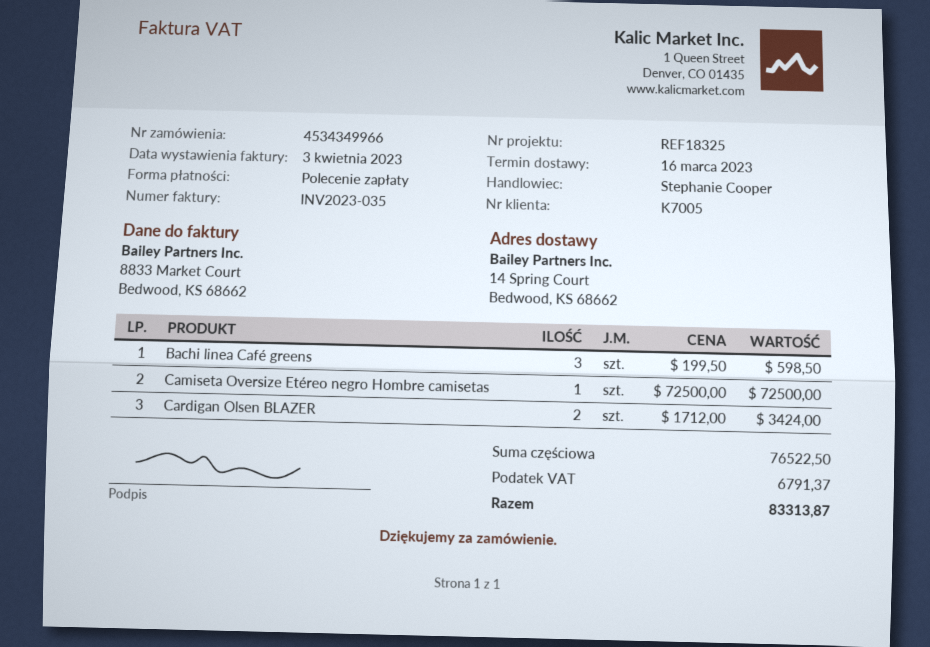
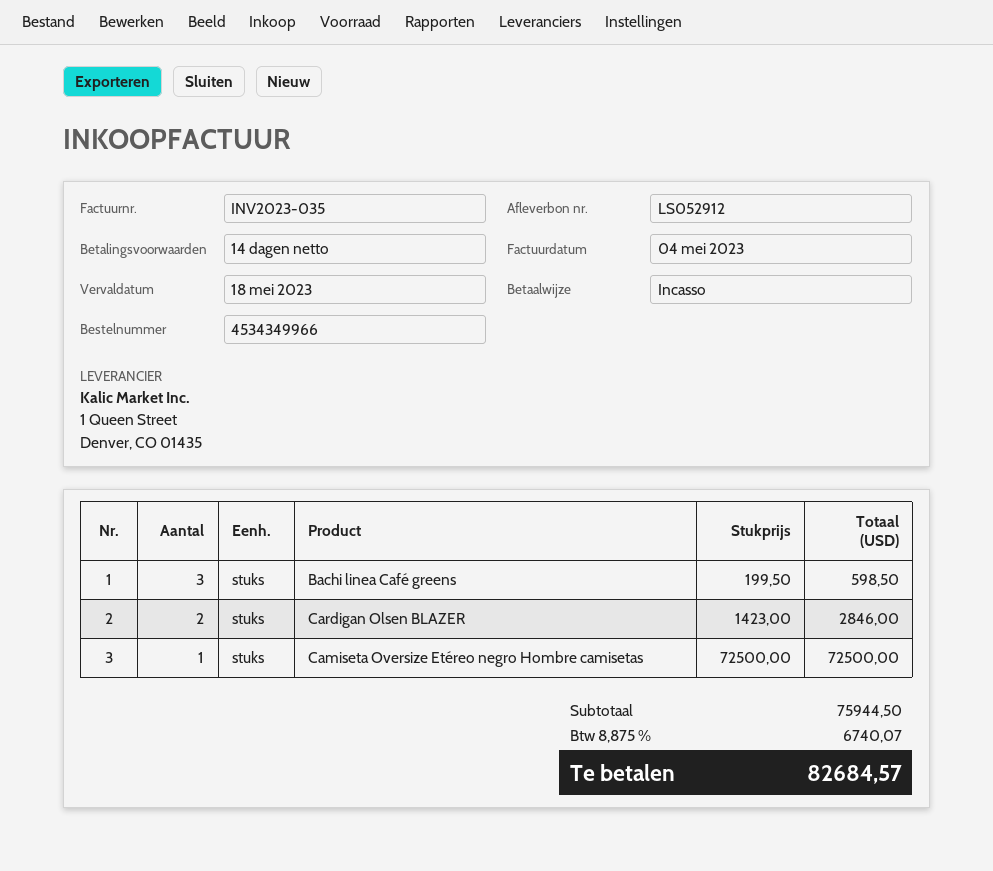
invoice date: 2023-04-03 -> 2023-05-04
Cardigan Olsen BLAZER: 2 x 1712.00 = 3424.00 -> 2 x 1423.00 = 2846.00
subtotal: 76522.50 -> 75944.50
tax: 6791.37 -> 6740.07
total: 83313.87 -> 82684.57

